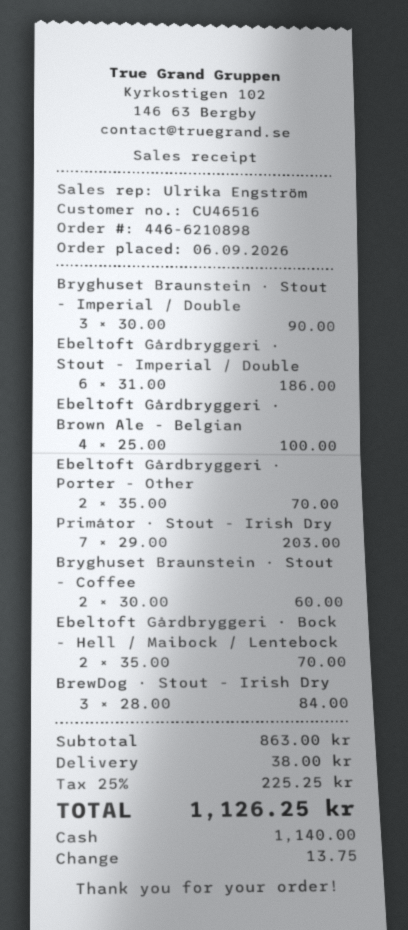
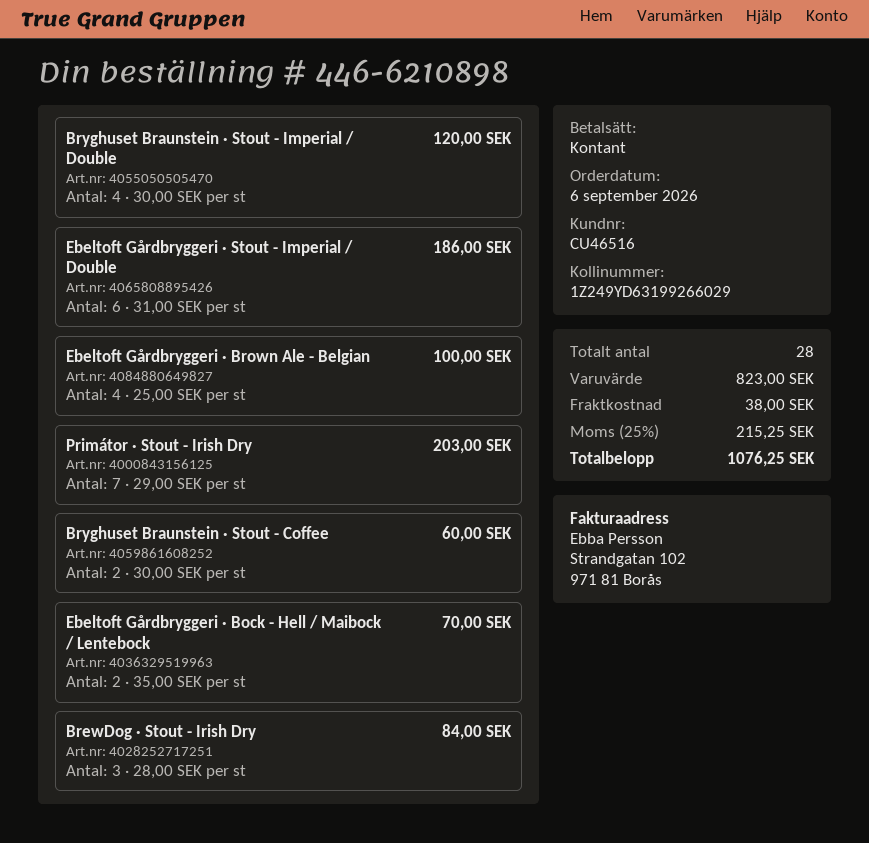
Bryghuset Braunstein · Stout - Imperial / Double: 3 x 30.00 = 90.00 -> 4 x 30.00 = 120.00
Ebeltoft Gårdbryggeri · Porter - Other: 2 x 35.00 = 70.00 -> none
subtotal: 863.00 -> 823.00
tax: 25% = 225.25 -> 25% = 215.25
total: 1126.25 -> 1076.25

